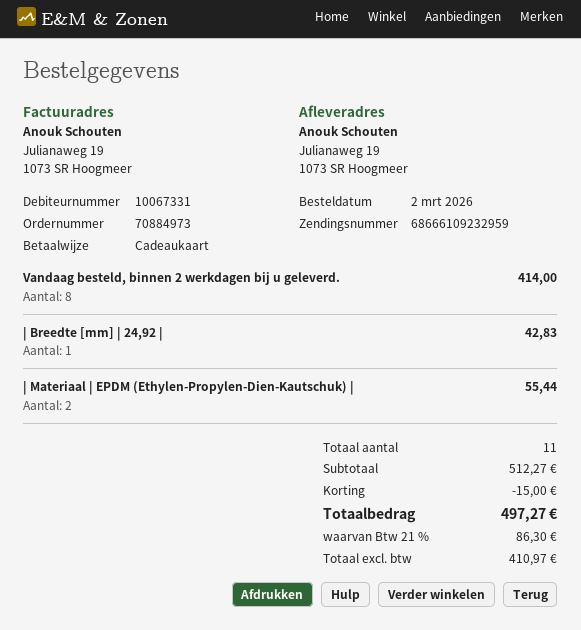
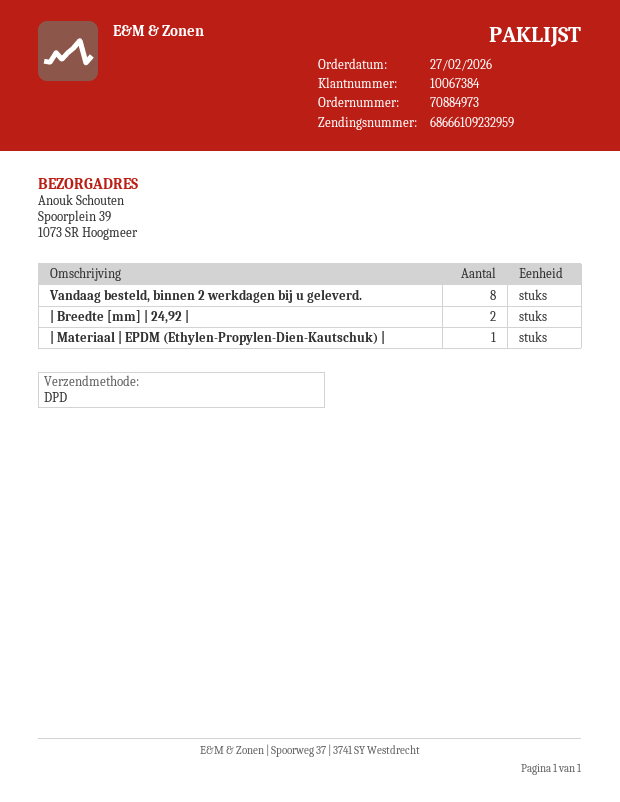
order date: 2026-03-02 -> 2026-02-27
customer number: 10067331 -> 10067384
ship to: Julianaweg 19, 1073 SR Hoogmeer -> Spoorplein 39, 1073 SR Hoogmeer
| Breedte [mm] | 24,92 |: 1 -> 2
| Materiaal | EPDM (Ethylen-Propylen-Dien-Kautschuk) |: 2 -> 1

